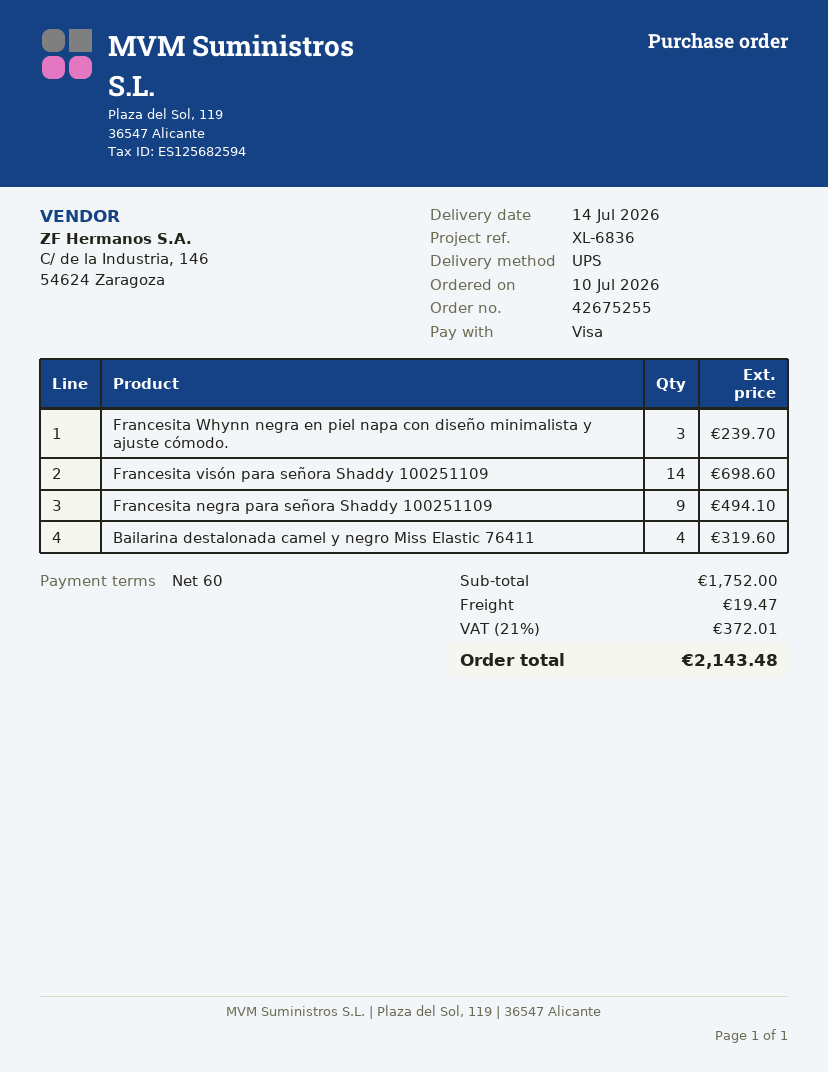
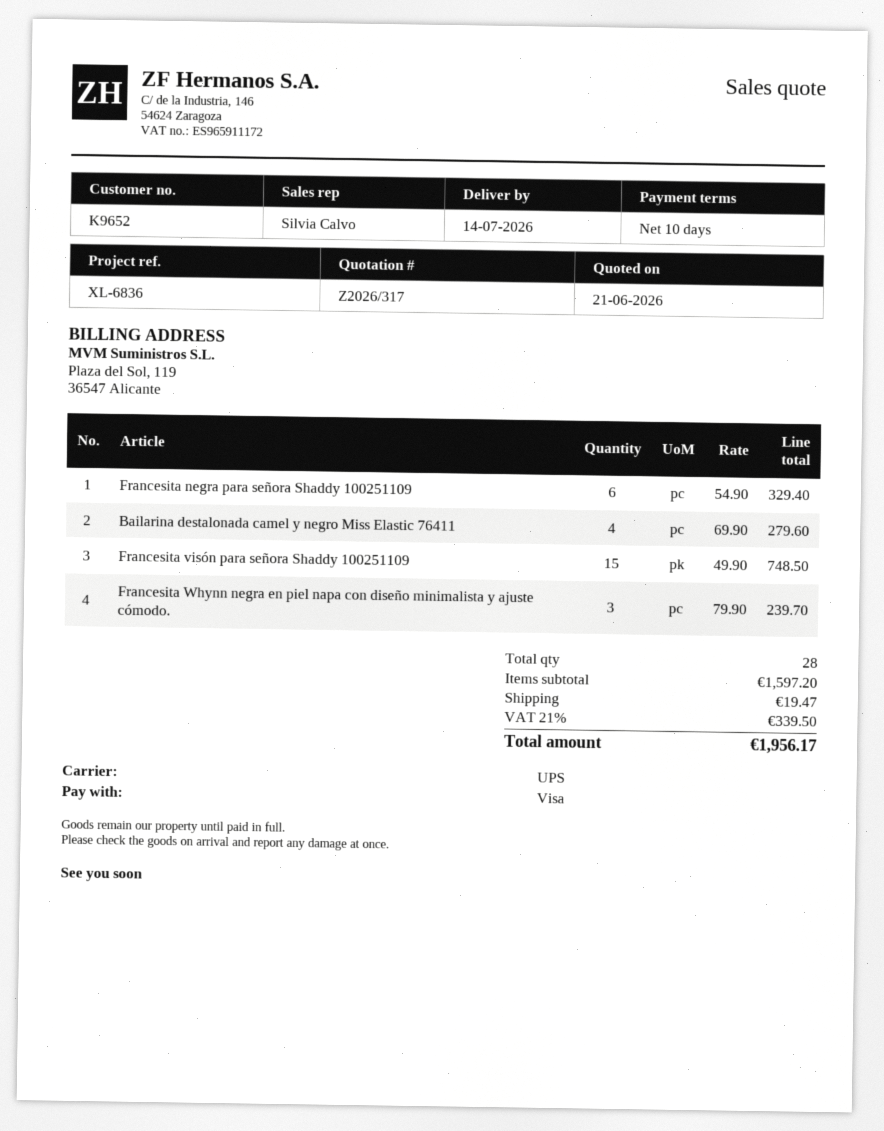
payment terms: 60 days -> 10 days
Francesita visón para señora Shaddy 100251109: 14 for 698.60 -> 15 for 748.50
Francesita negra para señora Shaddy 100251109: 9 for 494.10 -> 6 for 329.40
Bailarina destalonada camel y negro Miss Elastic 76411: 4 for 319.60 -> 4 for 279.60
subtotal: 1752.00 -> 1597.20
tax: 21% = 372.01 -> 21% = 339.50
total: 2143.48 -> 1956.17

